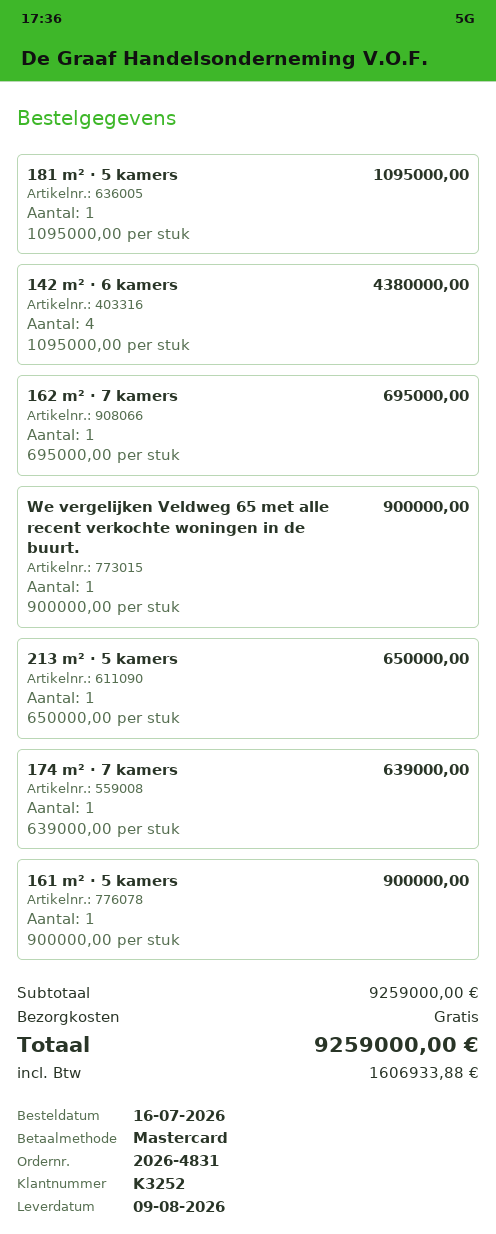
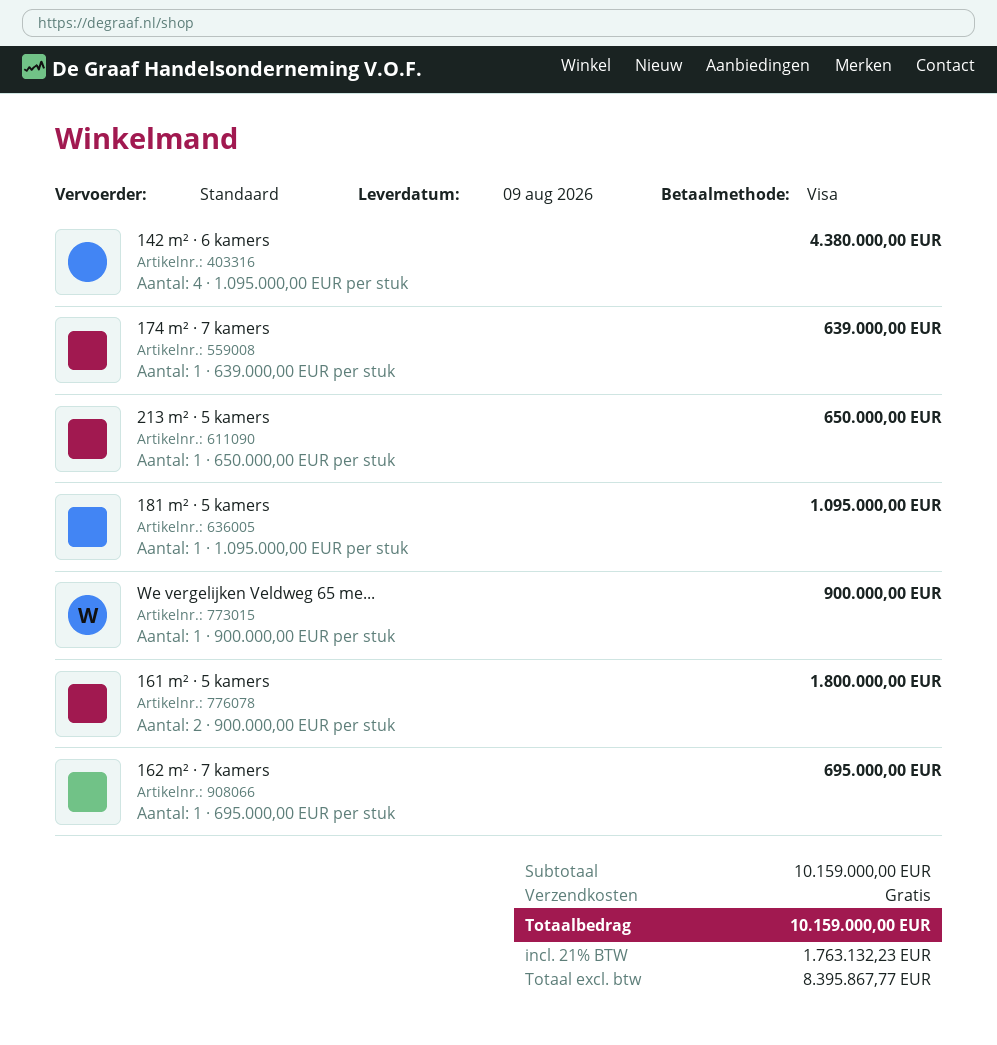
payment method: Mastercard -> Visa
161 m² · 5 kamers: 1 x 900000.00 = 900000.00 -> 2 x 900000.00 = 1800000.00
subtotal: 9259000.00 -> 10159000.00
tax: 1606933.88 -> 1763132.23
total: 9259000.00 -> 10159000.00

